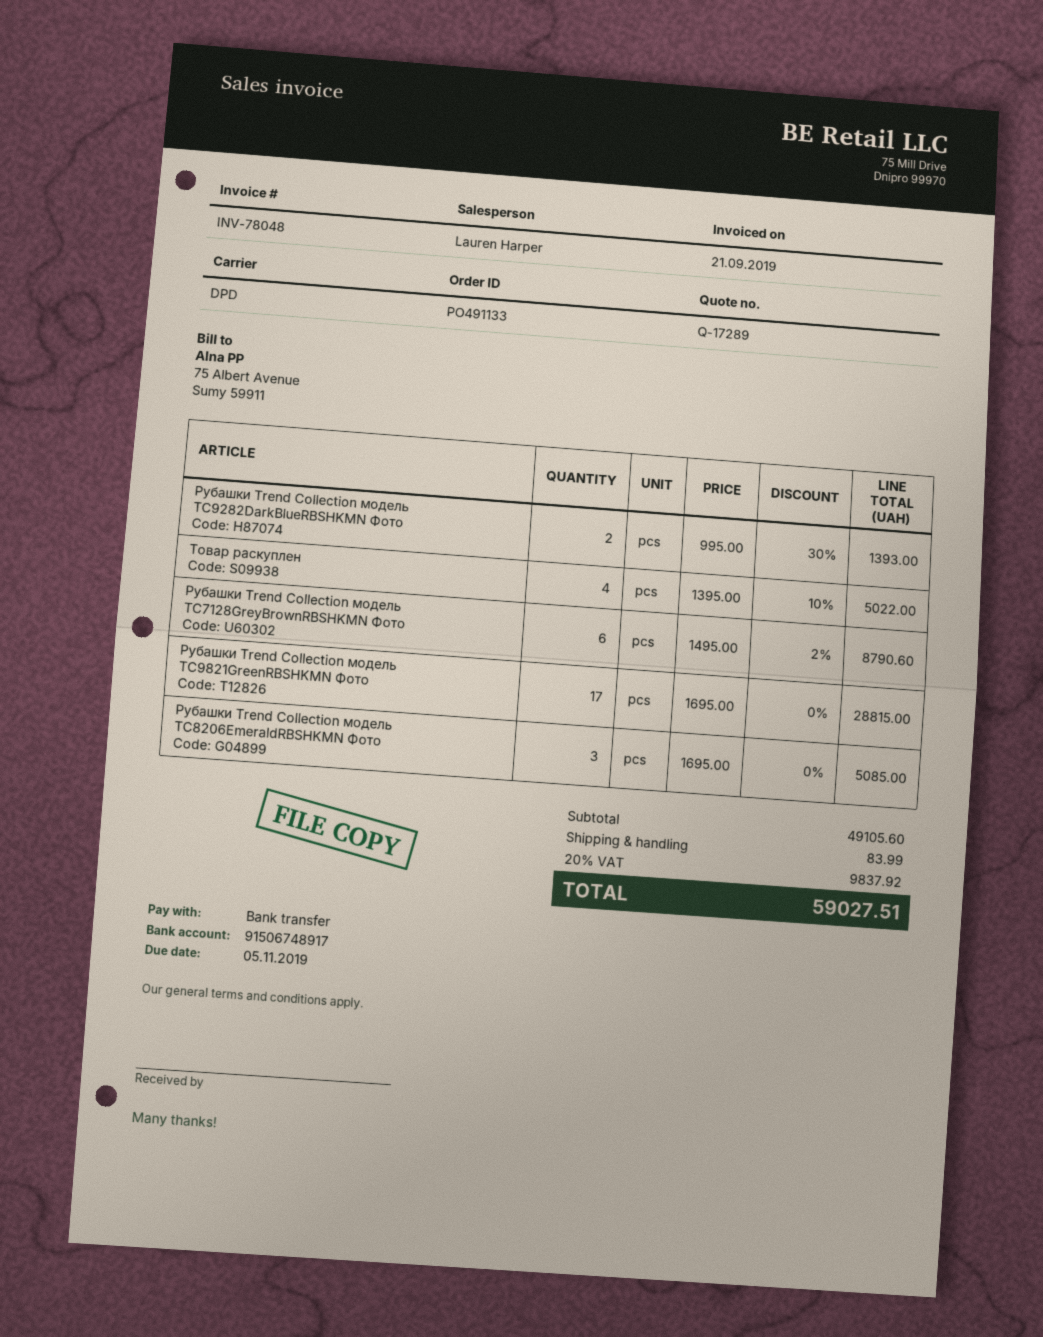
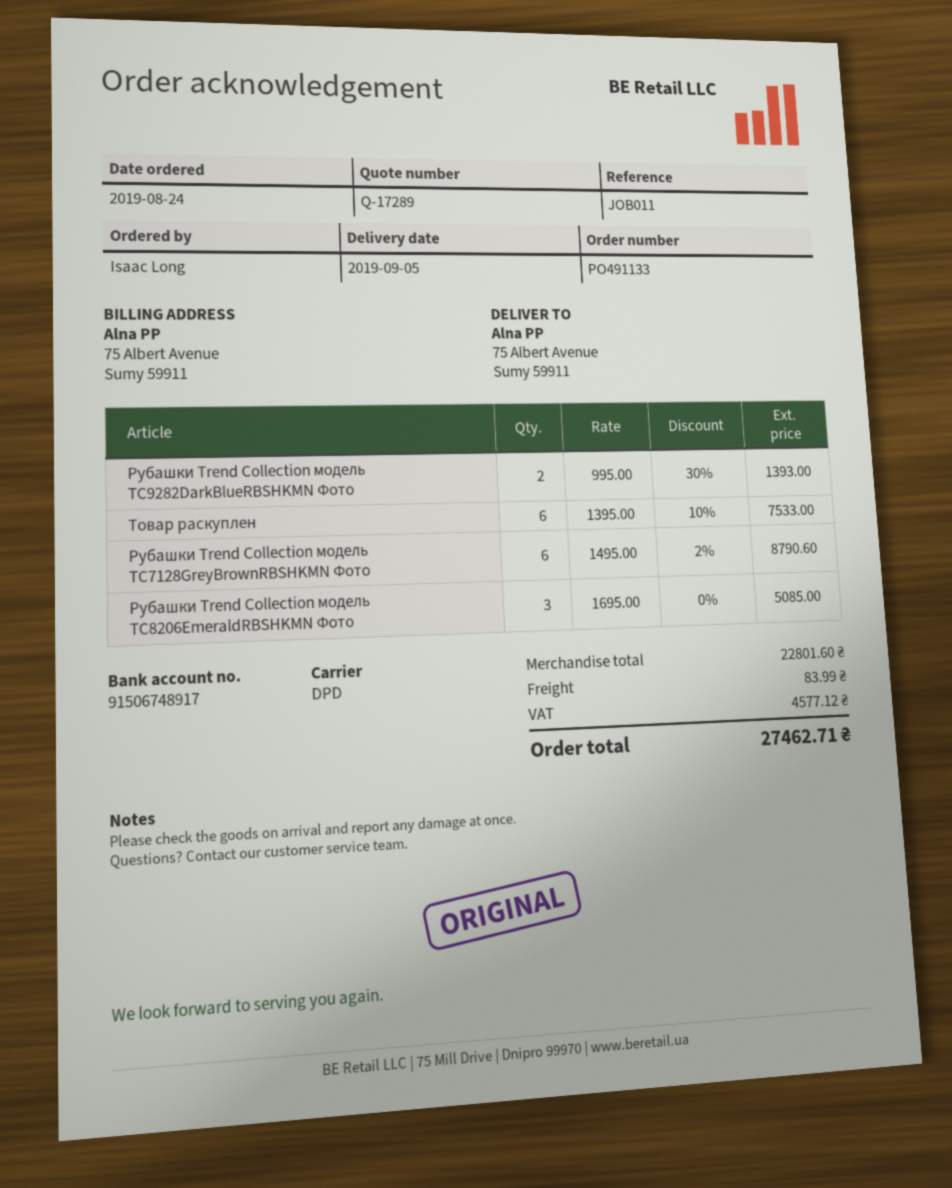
Товар раскуплен: 4 x 1395.00 - 10% = 5022.00 -> 6 x 1395.00 - 10% = 7533.00
Рубашки Trend Collection модель TC9821GreenRBSHKMN Фото: 17 x 1695.00 = 28815.00 -> none
subtotal: 49105.60 -> 22801.60
tax: 9837.92 -> 4577.12
total: 59027.51 -> 27462.71

